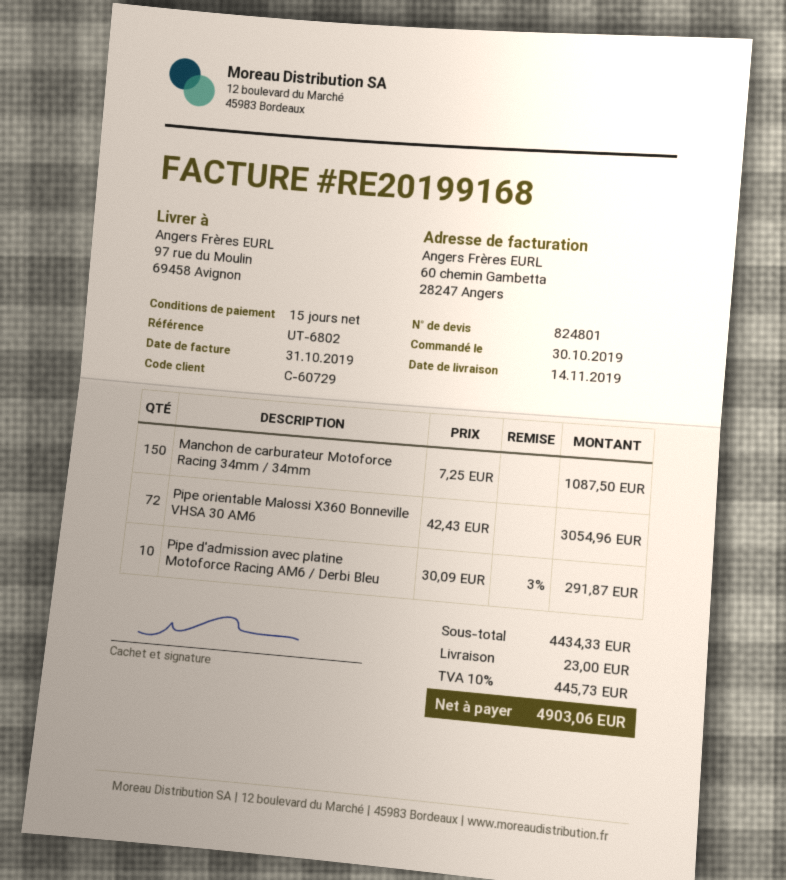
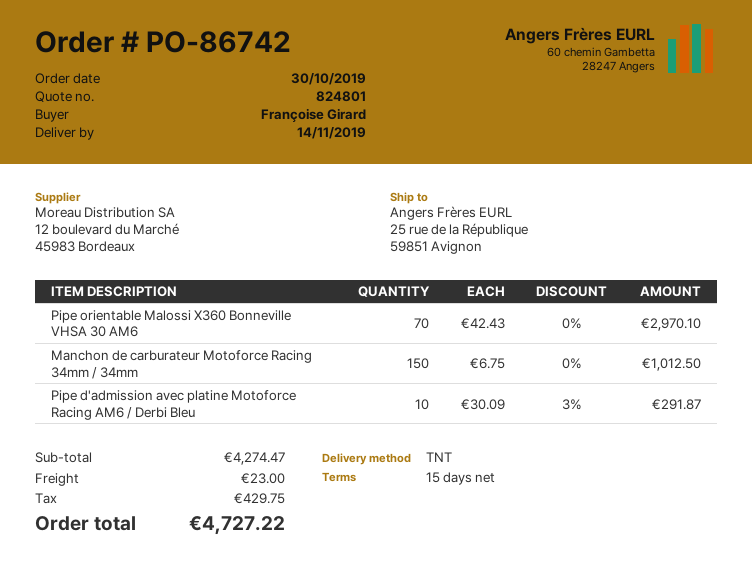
ship to: 97 rue du Moulin, 69458 Avignon -> 25 rue de la République, 59851 Avignon
Manchon de carburateur Motoforce Racing 34mm / 34mm: 150 x 7.25 = 1087.50 -> 150 x 6.75 = 1012.50
Pipe orientable Malossi X360 Bonneville VHSA 30 AM6: 72 x 42.43 = 3054.96 -> 70 x 42.43 = 2970.10
subtotal: 4434.33 -> 4274.47
tax: 445.73 -> 429.75
total: 4903.06 -> 4727.22

